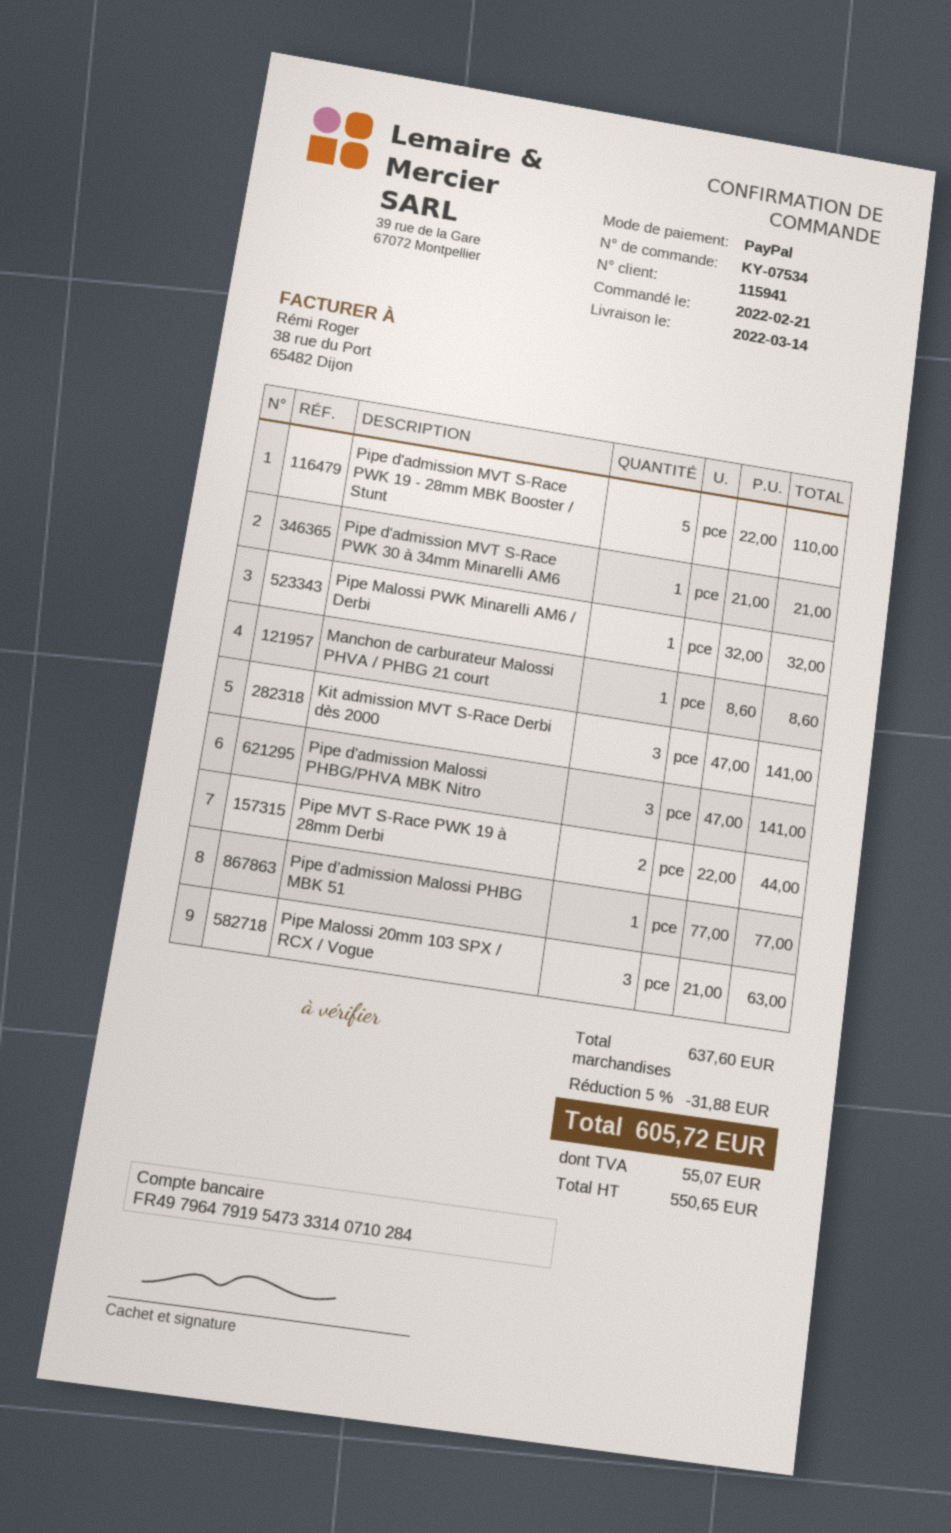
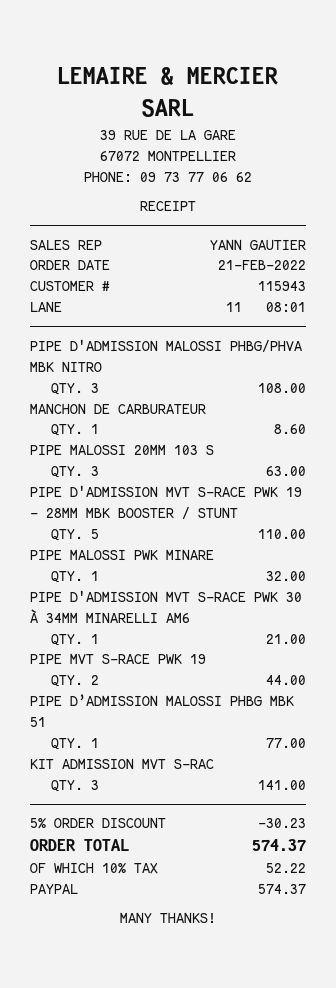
customer number: 115941 -> 115943
Pipe d'admission Malossi PHBG/PHVA MBK Nitro: 3 for 141.00 -> 3 for 108.00
discount: 5% = 31.88 -> 5% = 30.23
tax: 55.07 -> 52.22
total: 605.72 -> 574.37

